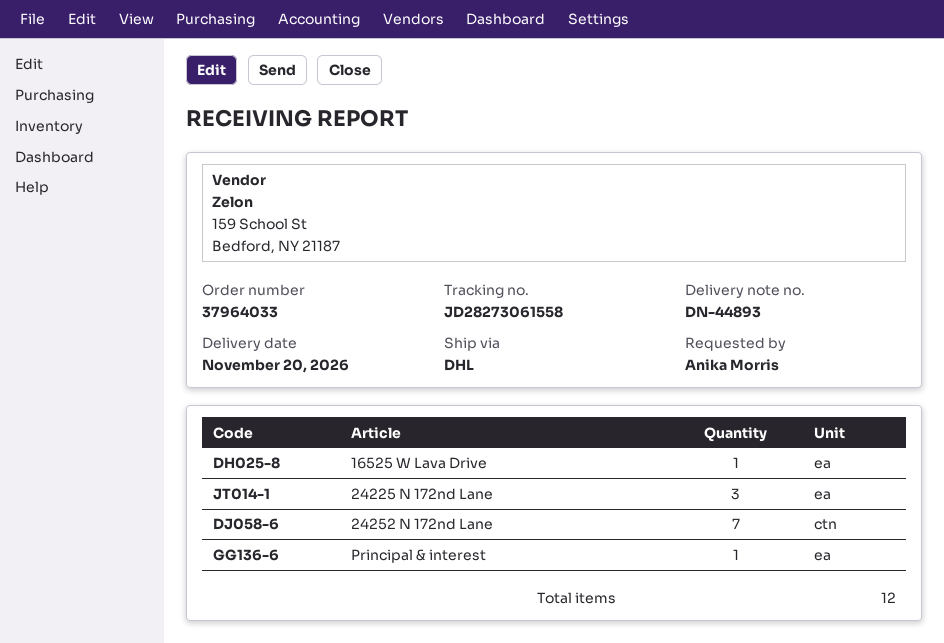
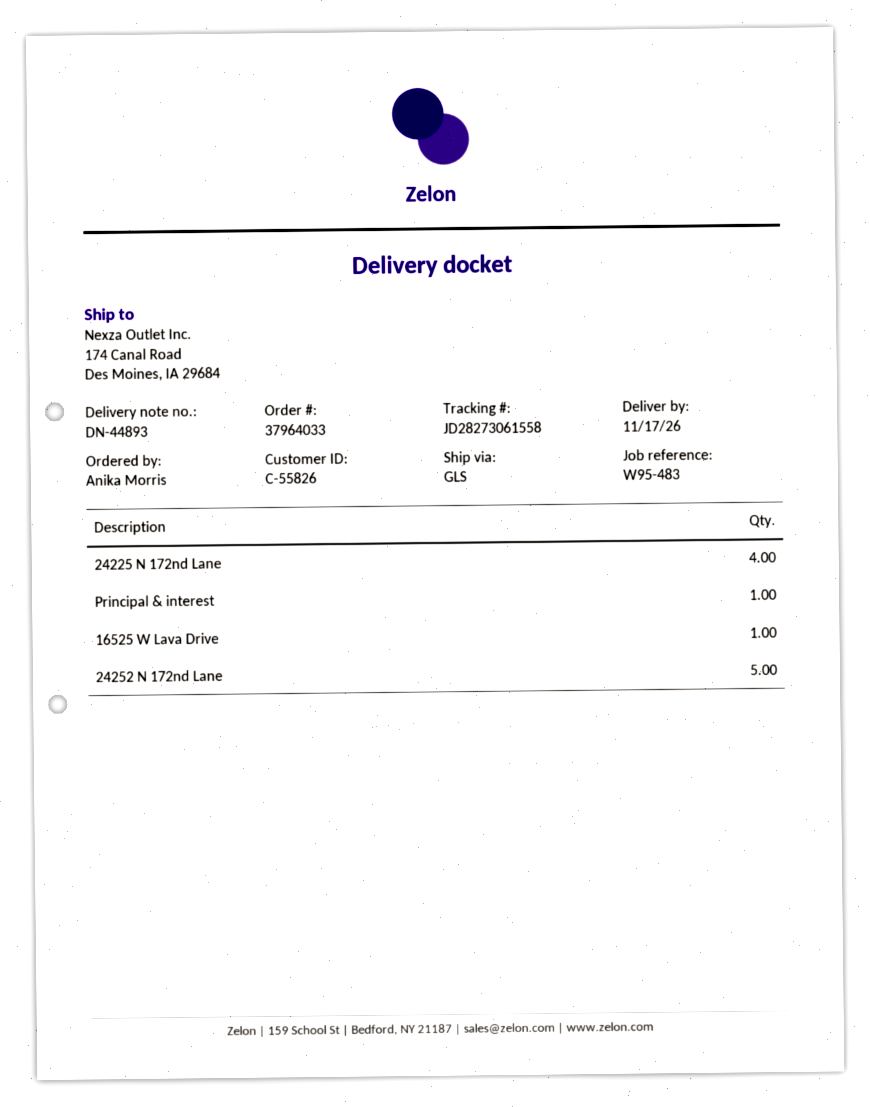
delivery date: 2026-11-20 -> 2026-11-17
shipping method: DHL -> GLS
24225 N 172nd Lane: 3 -> 4
24252 N 172nd Lane: 7 -> 5

